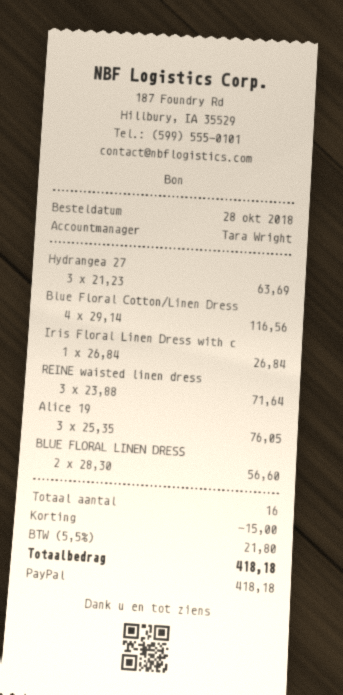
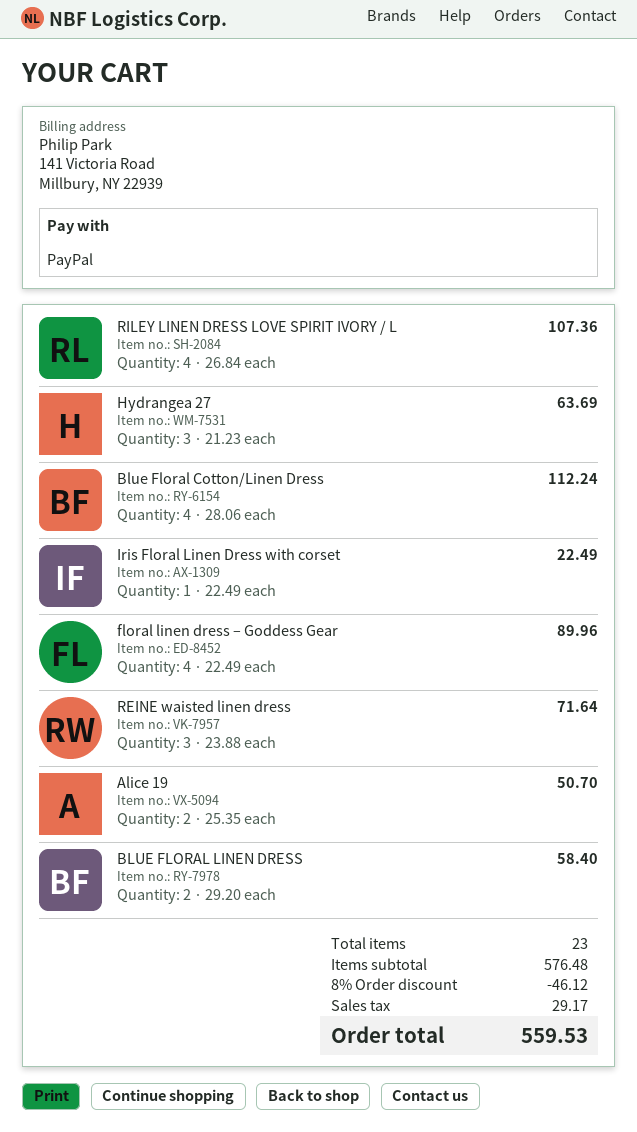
Blue Floral Cotton/Linen Dress: 4 x 29.14 = 116.56 -> 4 x 28.06 = 112.24
Iris Floral Linen Dress with c: 1 x 26.84 = 26.84 -> 1 x 22.49 = 22.49
Alice 19: 3 x 25.35 = 76.05 -> 2 x 25.35 = 50.70
BLUE FLORAL LINEN DRESS: 2 x 28.30 = 56.60 -> 2 x 29.20 = 58.40
RILEY LINEN DRESS LOVE SPIRIT IVORY / L: none -> 4 x 26.84 = 107.36
floral linen dress – Goddess Gear: none -> 4 x 22.49 = 89.96
total quantity: 16 -> 23
discount: 15.00 -> 46.12
tax: 21.80 -> 29.17
total: 418.18 -> 559.53

